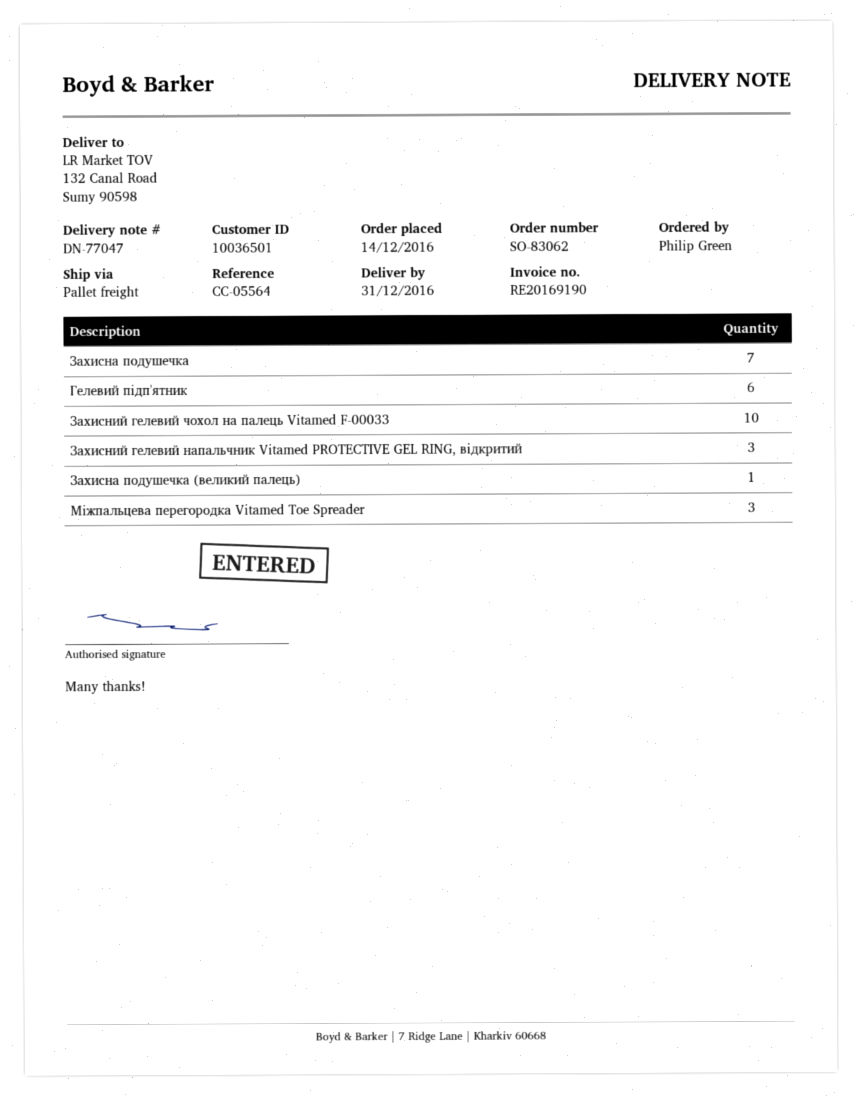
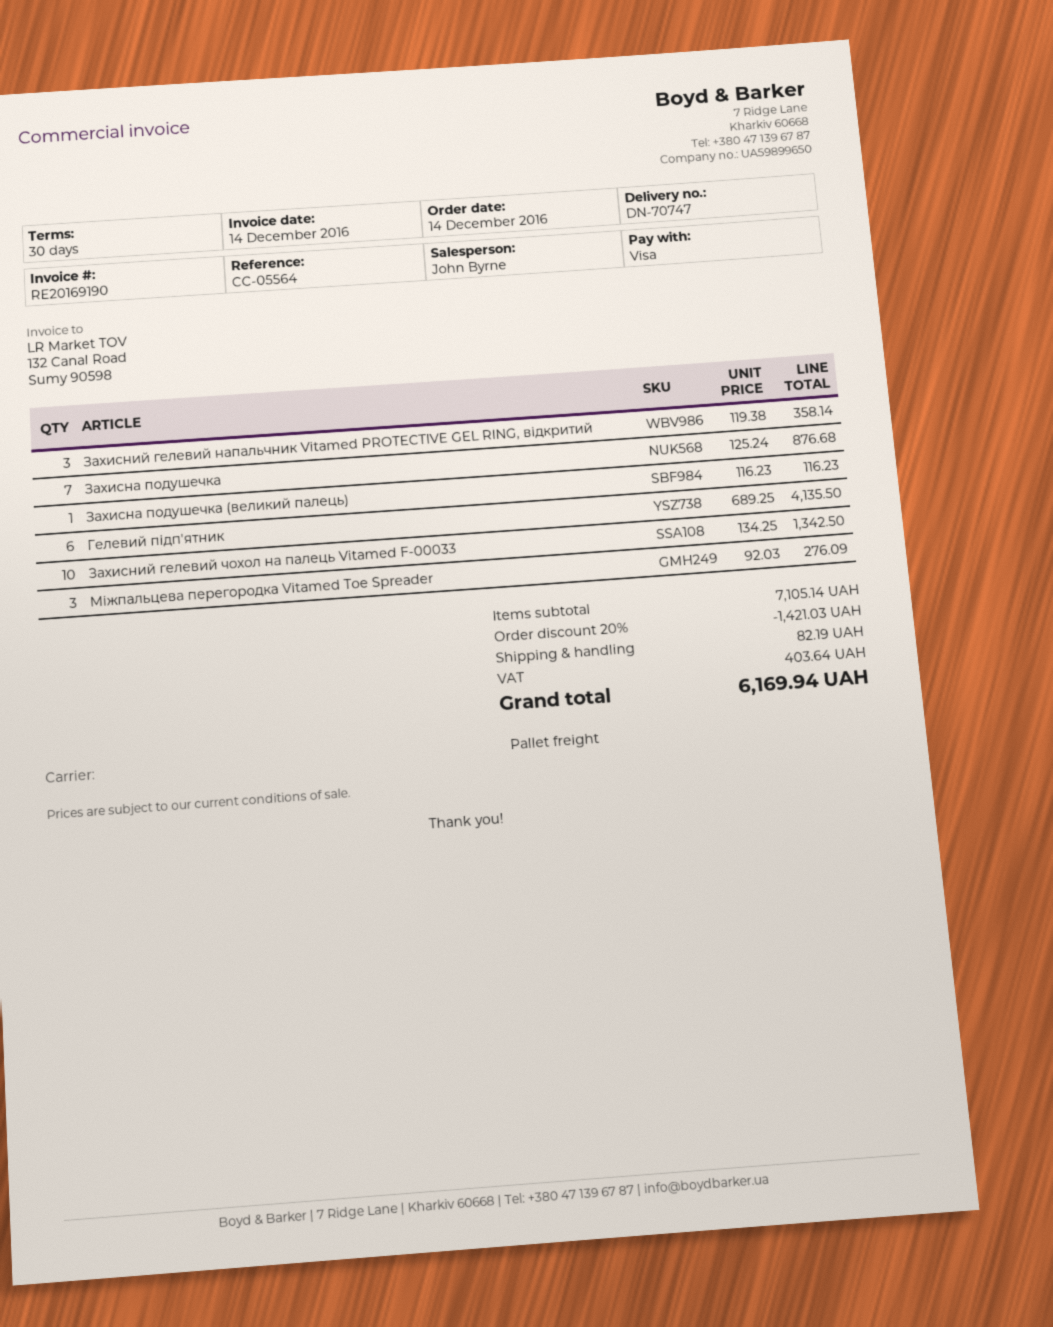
delivery note number: DN-77047 -> DN-70747

